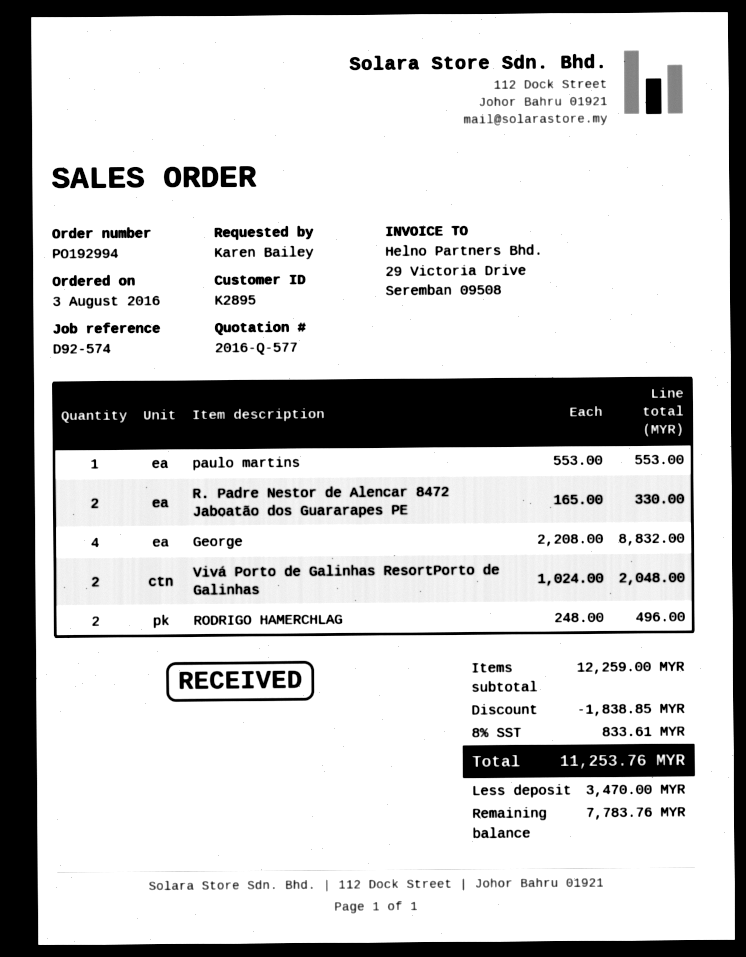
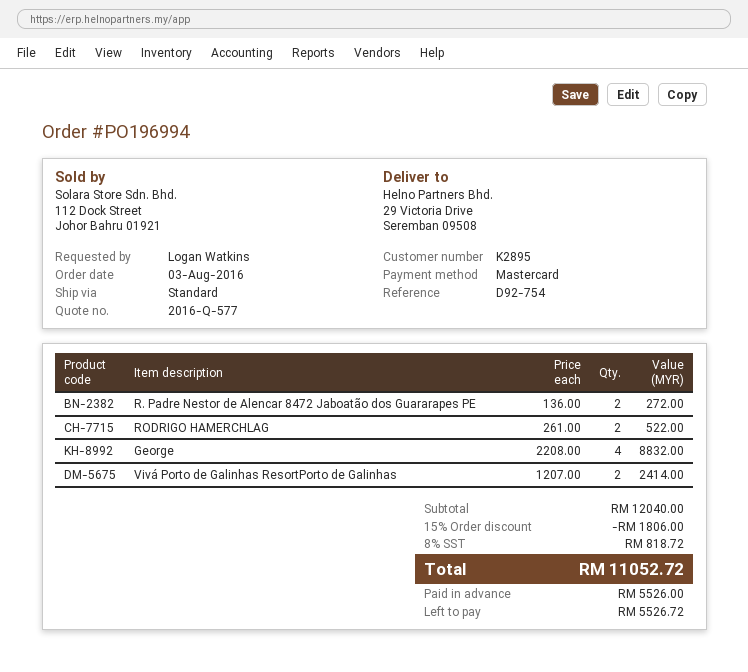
order number: PO192994 -> PO196994
reference: D92-574 -> D92-754
ordered by: Karen Bailey -> Logan Watkins
paulo martins: 1 x 553.00 = 553.00 -> none
R. Padre Nestor de Alencar 8472 Jaboatão dos Guararapes PE: 2 x 165.00 = 330.00 -> 2 x 136.00 = 272.00
Vivá Porto de Galinhas ResortPorto de Galinhas: 2 x 1024.00 = 2048.00 -> 2 x 1207.00 = 2414.00
RODRIGO HAMERCHLAG: 2 x 248.00 = 496.00 -> 2 x 261.00 = 522.00
subtotal: 12259.00 -> 12040.00
discount: 1838.85 -> 1806.00
tax: 8% = 833.61 -> 8% = 818.72
total: 11253.76 -> 11052.72
deposit: 3470.00 -> 5526.00
balance: 7783.76 -> 5526.72

